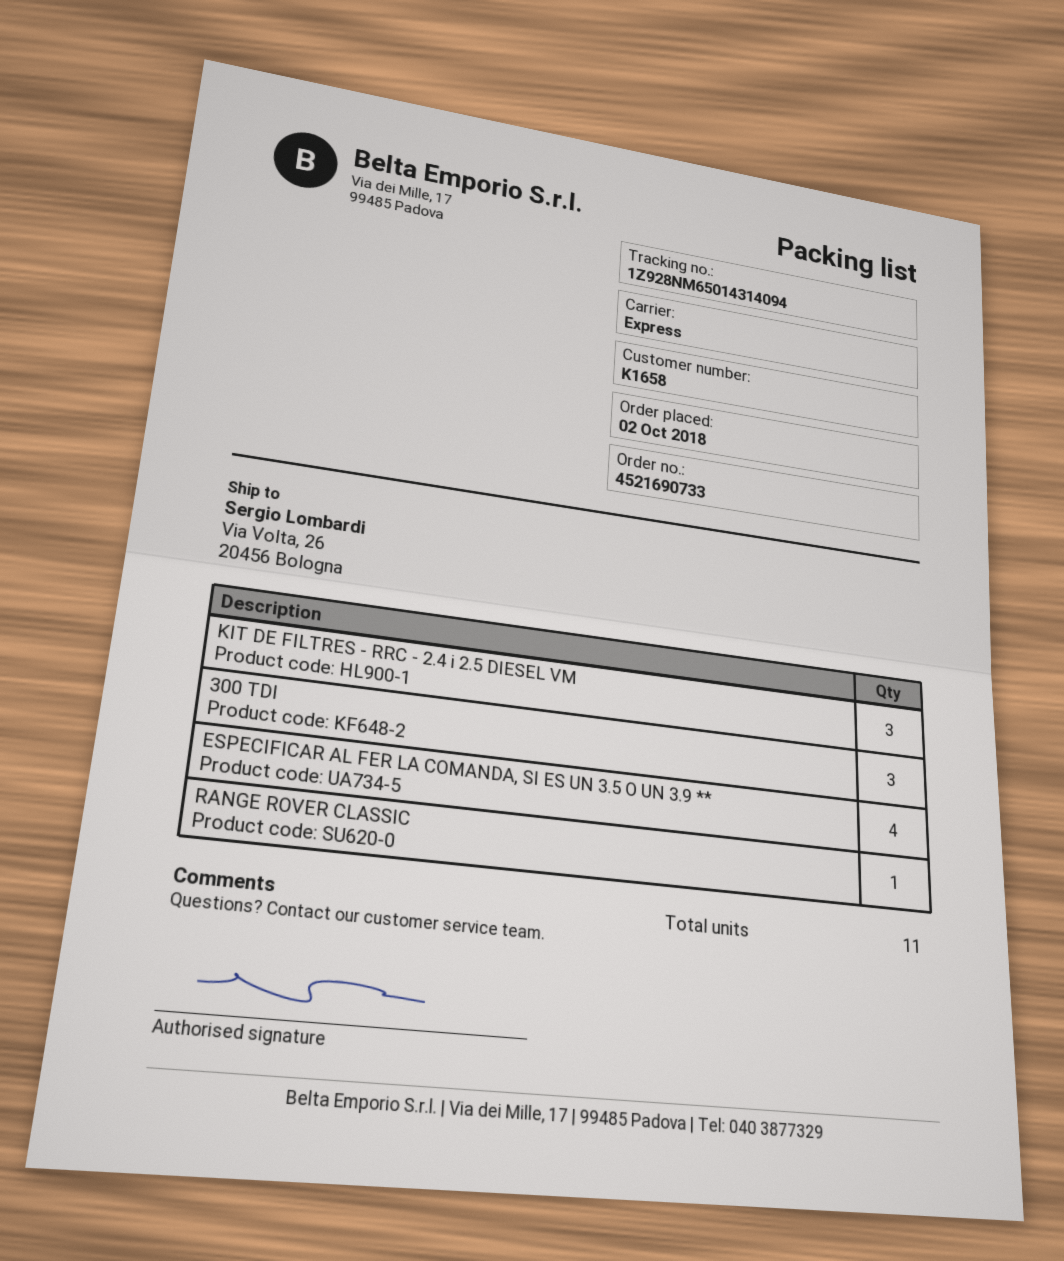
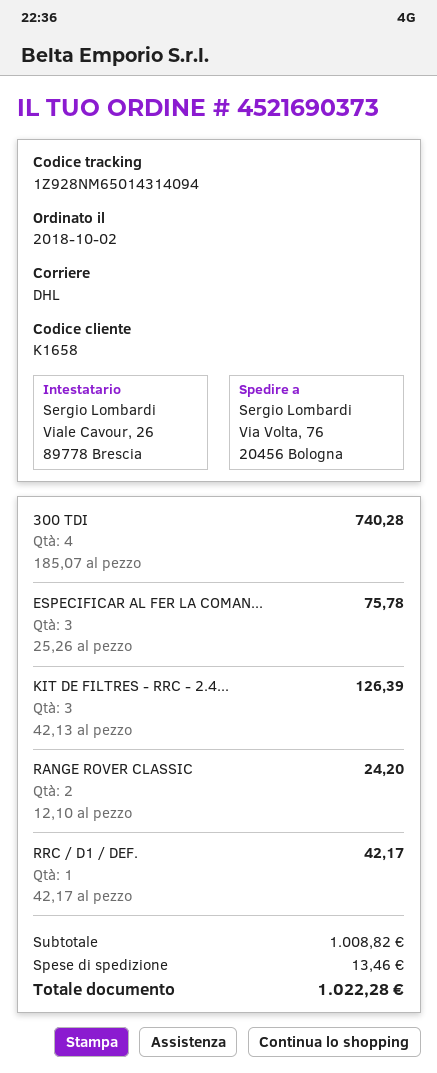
order number: 4521690733 -> 4521690373
shipping method: express -> DHL
ship to: Via Volta, 26, 20456 Bologna -> Via Volta, 76, 20456 Bologna
300 TDI: 3 -> 4
ESPECIFICAR AL FER LA COMANDA, SI ES UN 3.5 O UN 3.9 **: 4 -> 3
RANGE ROVER CLASSIC: 1 -> 2
RRC / D1 / DEF.: none -> 1

